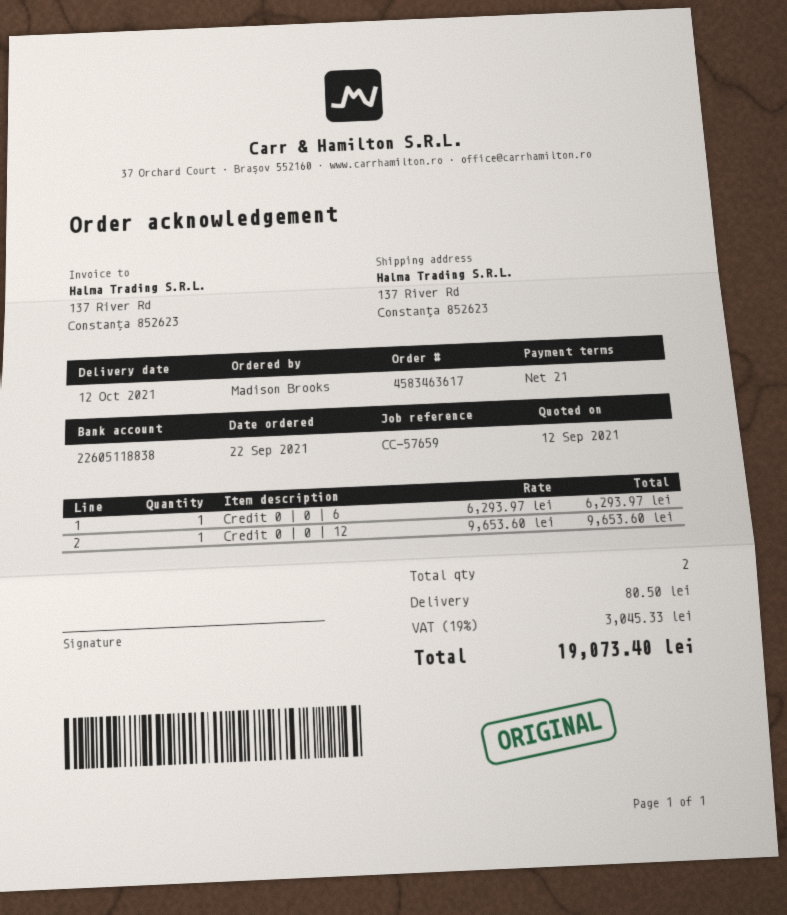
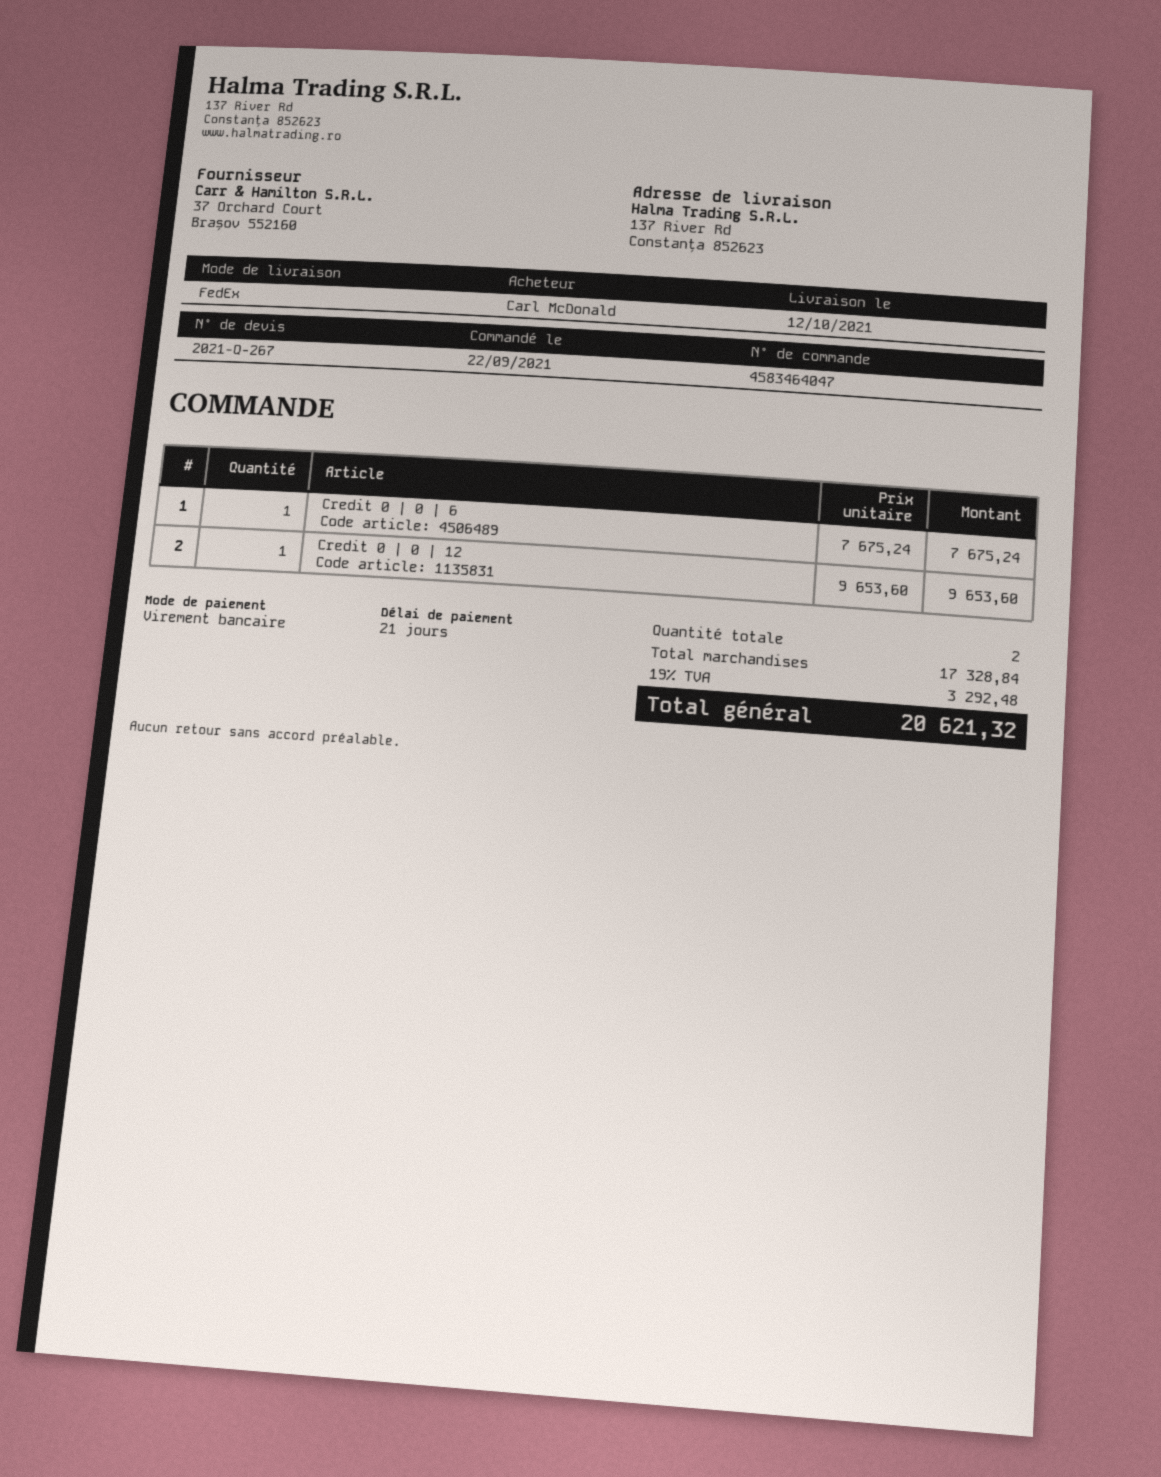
order number: 4583463617 -> 4583464047
ordered by: Madison Brooks -> Carl McDonald
Credit 0 | 0 | 6: 1 x 6293.97 = 6293.97 -> 1 x 7675.24 = 7675.24
shipping: 80.50 -> none
tax: 19% = 3045.33 -> 19% = 3292.48
total: 19073.40 -> 20621.32

